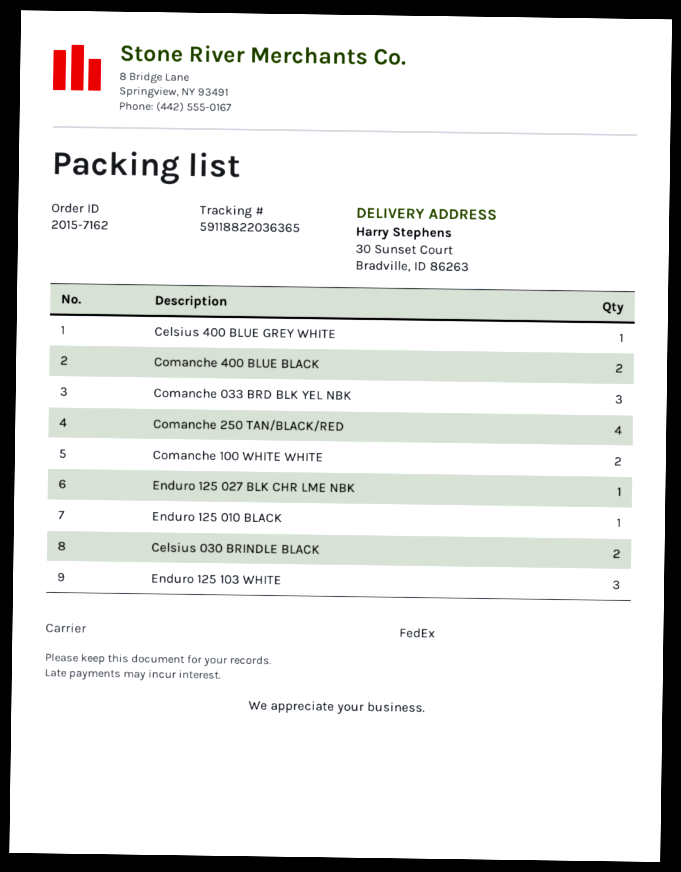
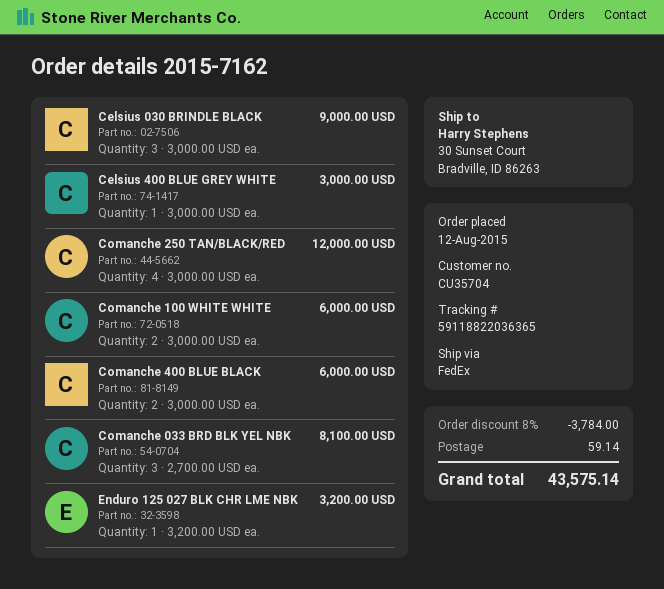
Enduro 125 010 BLACK: 1 -> none
Celsius 030 BRINDLE BLACK: 2 -> 3
Enduro 125 103 WHITE: 3 -> none

